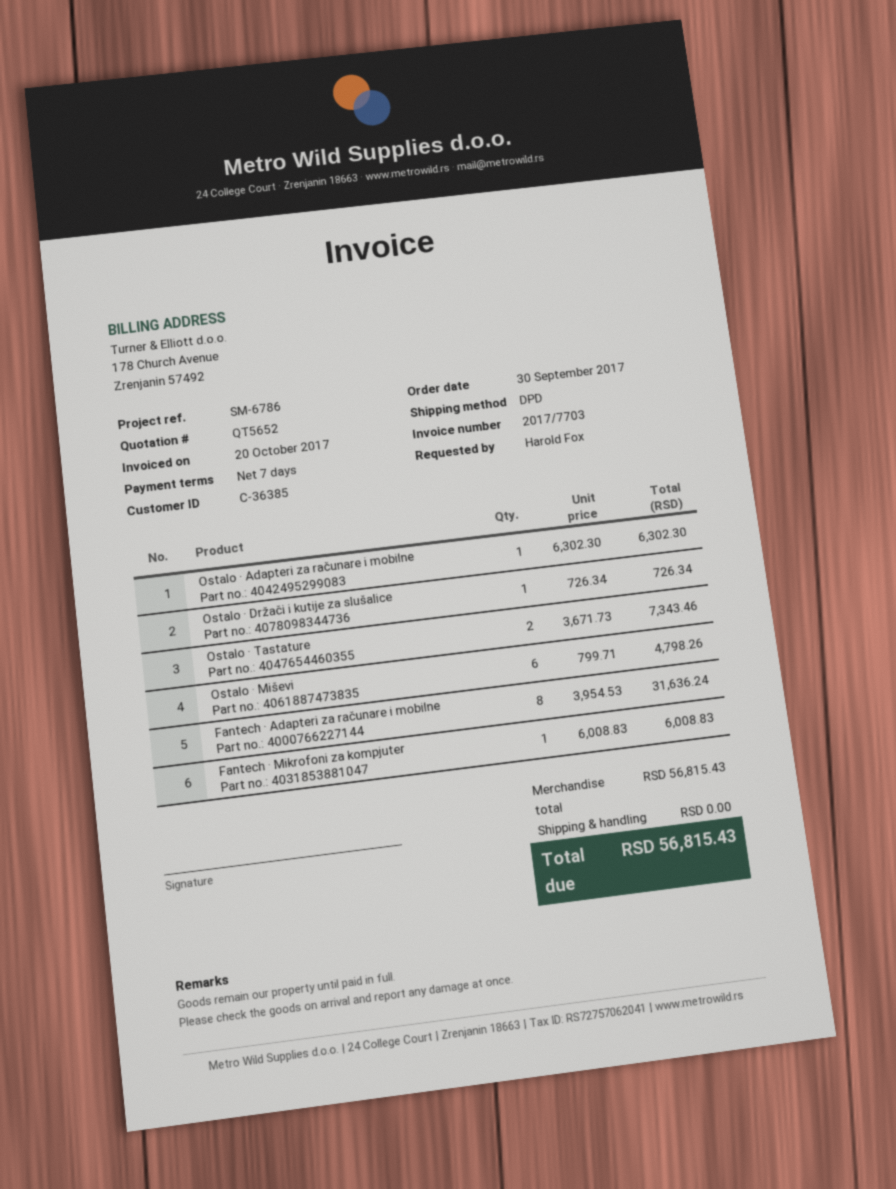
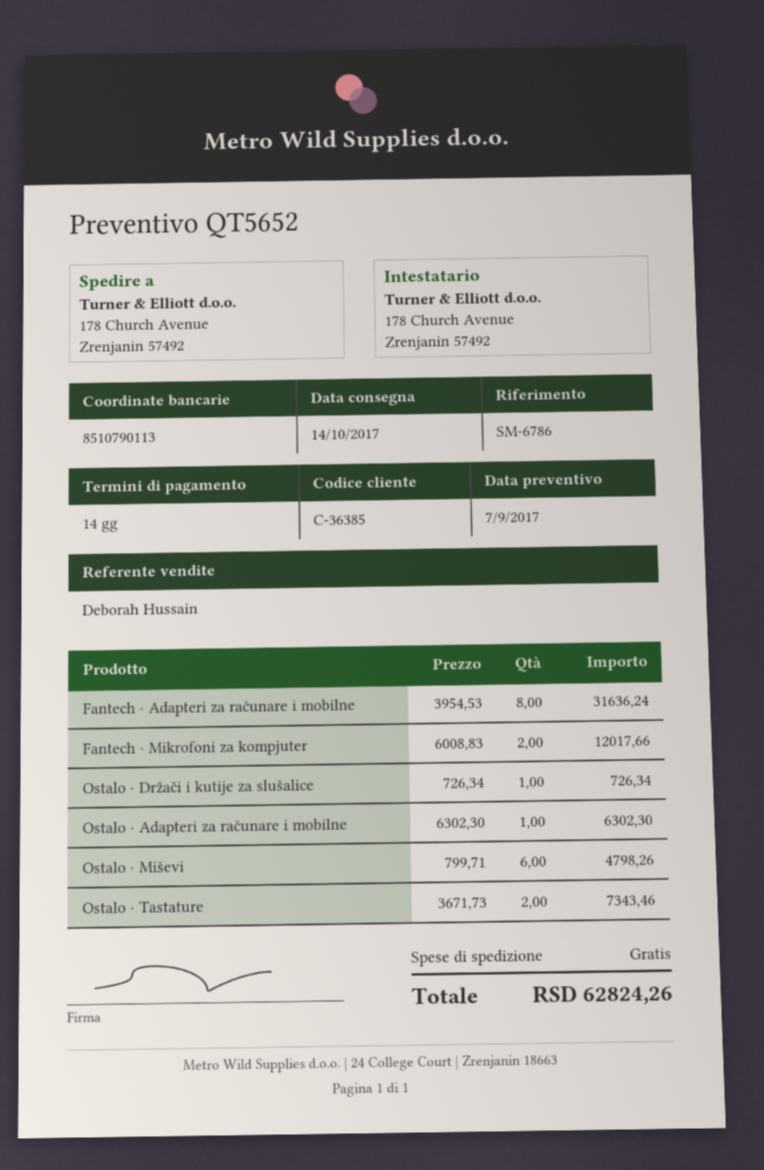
payment terms: 7 days -> 14 days
Fantech · Mikrofoni za kompjuter: 1 x 6008.83 = 6008.83 -> 2 x 6008.83 = 12017.66
total: 56815.43 -> 62824.26

